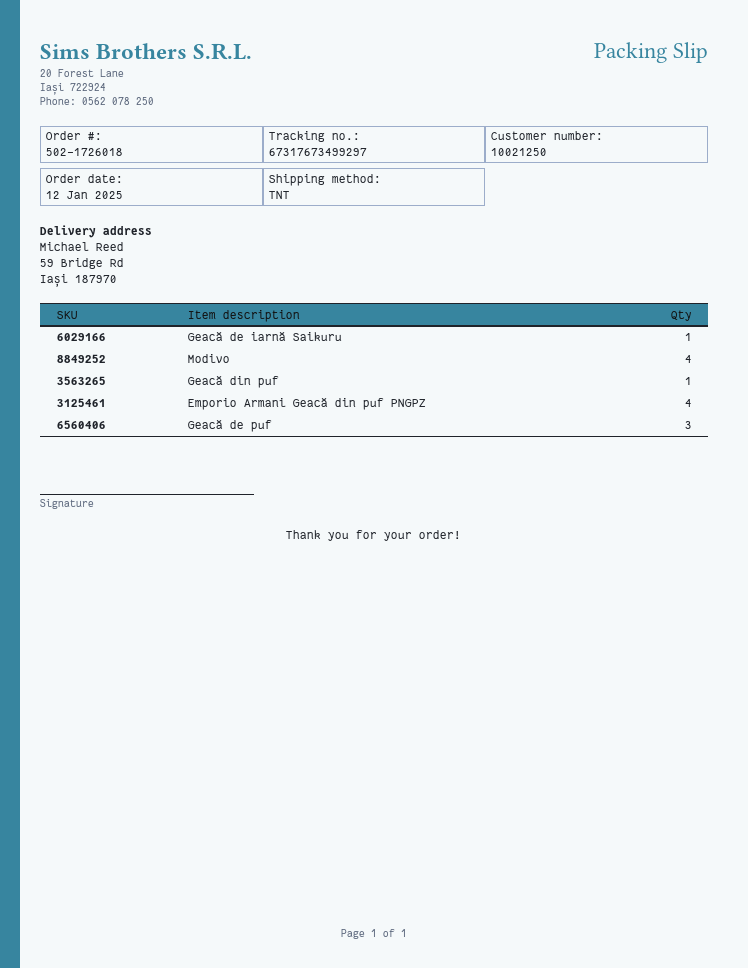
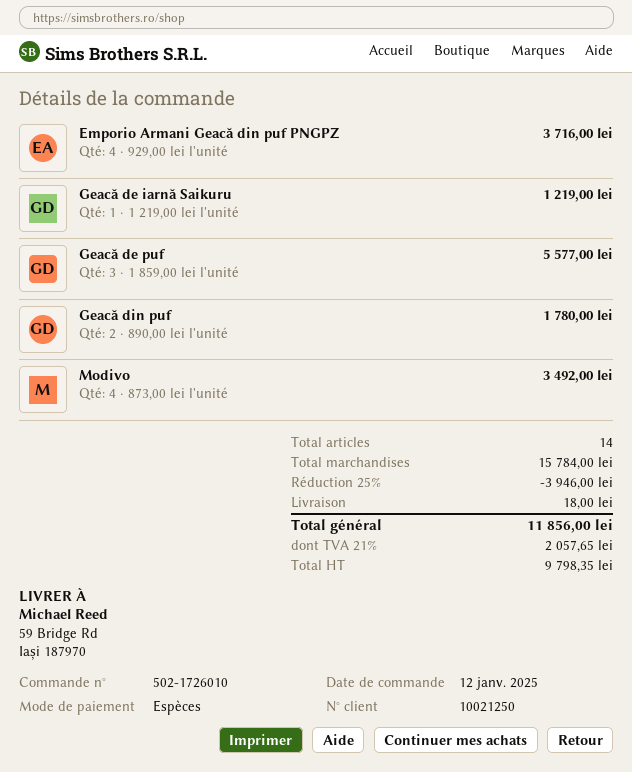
order number: 502-1726018 -> 502-1726010
Geacă din puf: 1 -> 2

